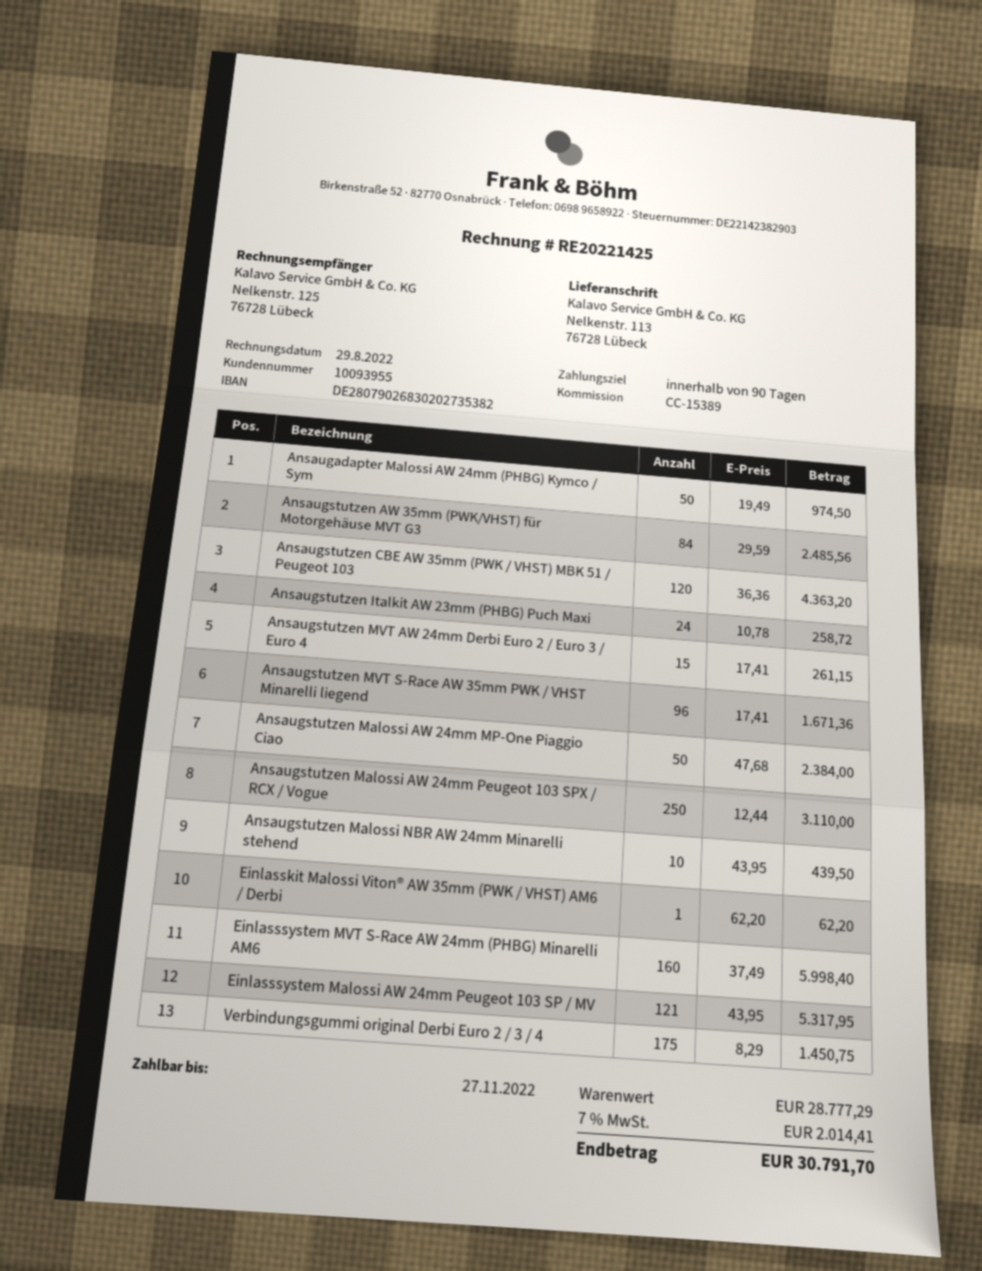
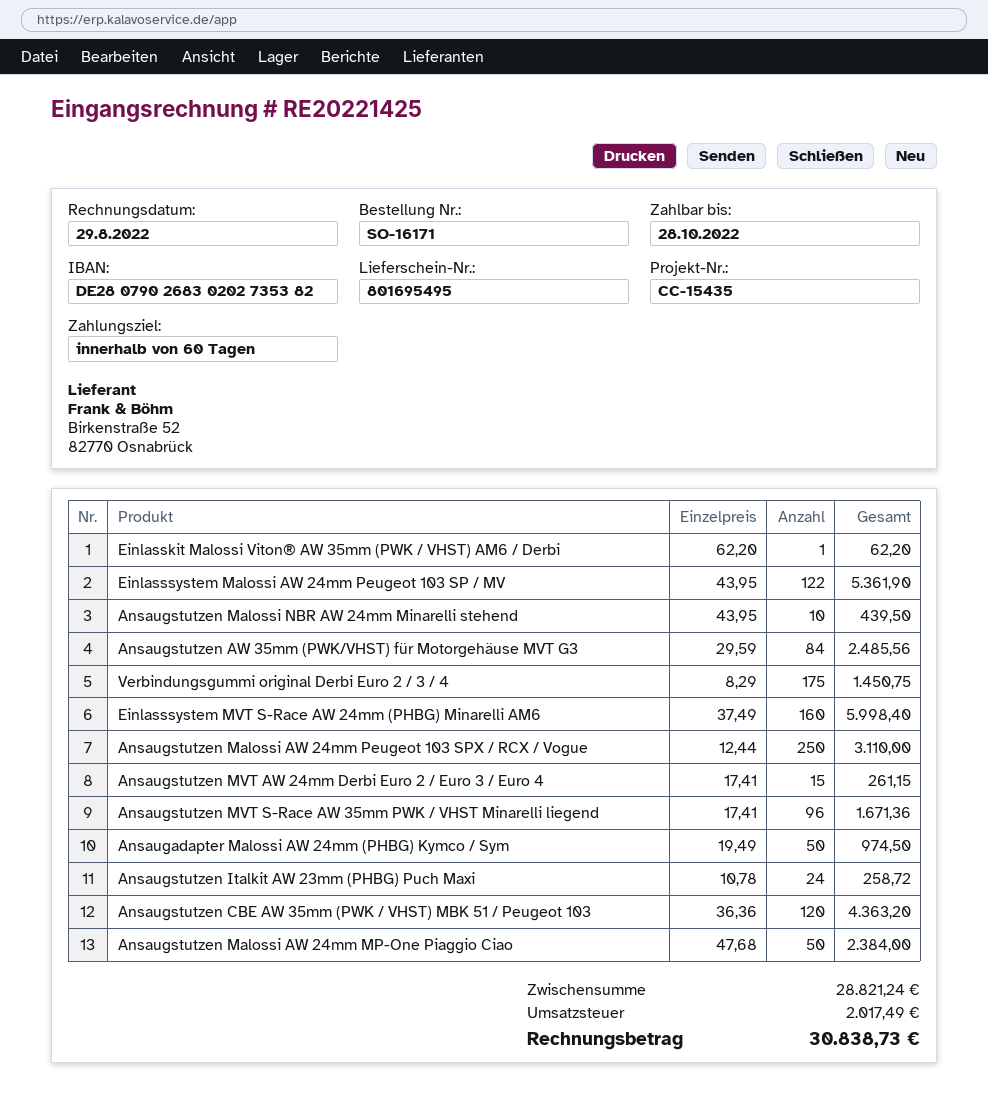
payment terms: 90 days -> 60 days
due date: 2022-11-27 -> 2022-10-28
reference: CC-15389 -> CC-15435
Einlasssystem Malossi AW 24mm Peugeot 103 SP / MV: 121 x 43.95 = 5317.95 -> 122 x 43.95 = 5361.90
subtotal: 28777.29 -> 28821.24
tax: 2014.41 -> 2017.49
total: 30791.70 -> 30838.73

